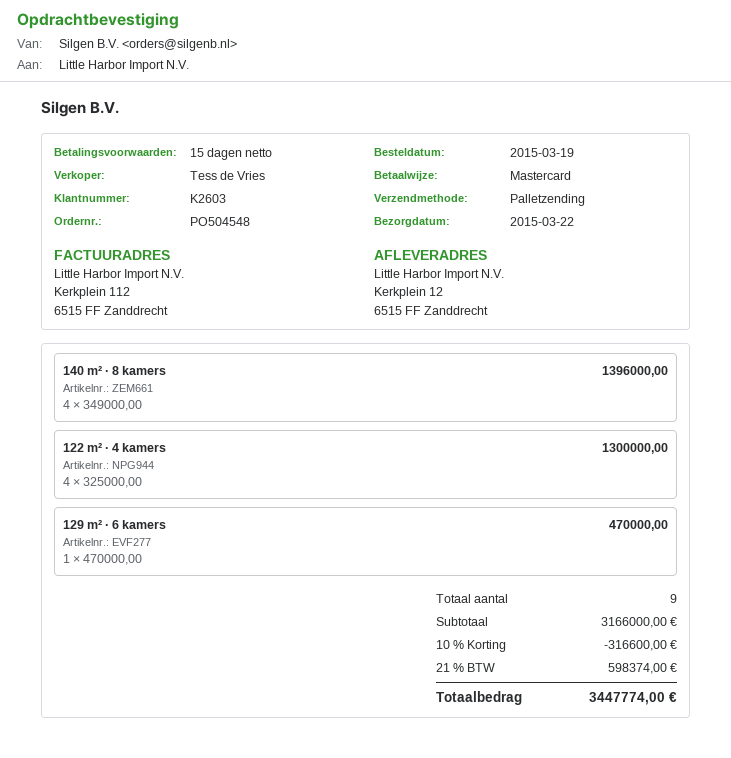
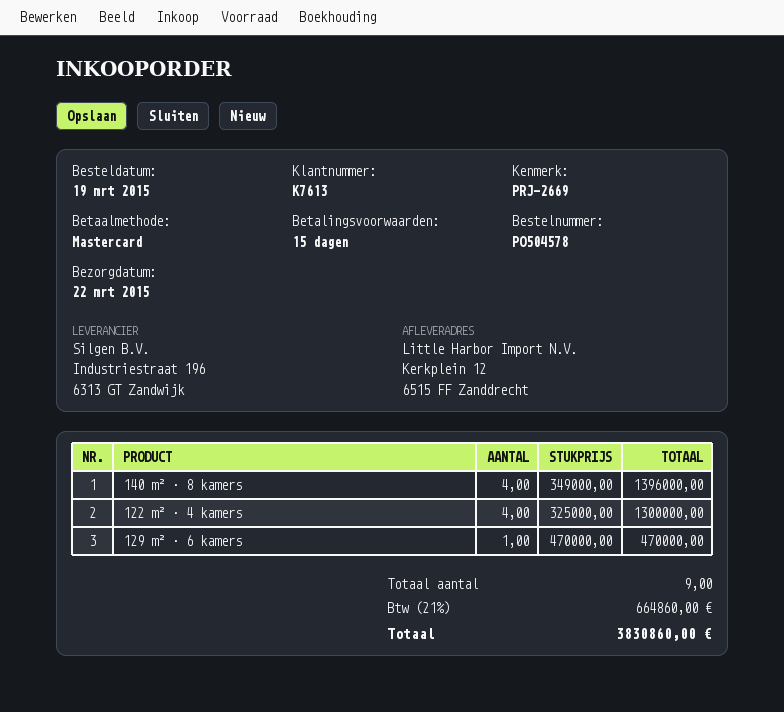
order number: PO504548 -> PO504578
customer number: K2603 -> K7613
discount: 10% = 316600.00 -> none
tax: 21% = 598374.00 -> 21% = 664860.00
total: 3447774.00 -> 3830860.00

